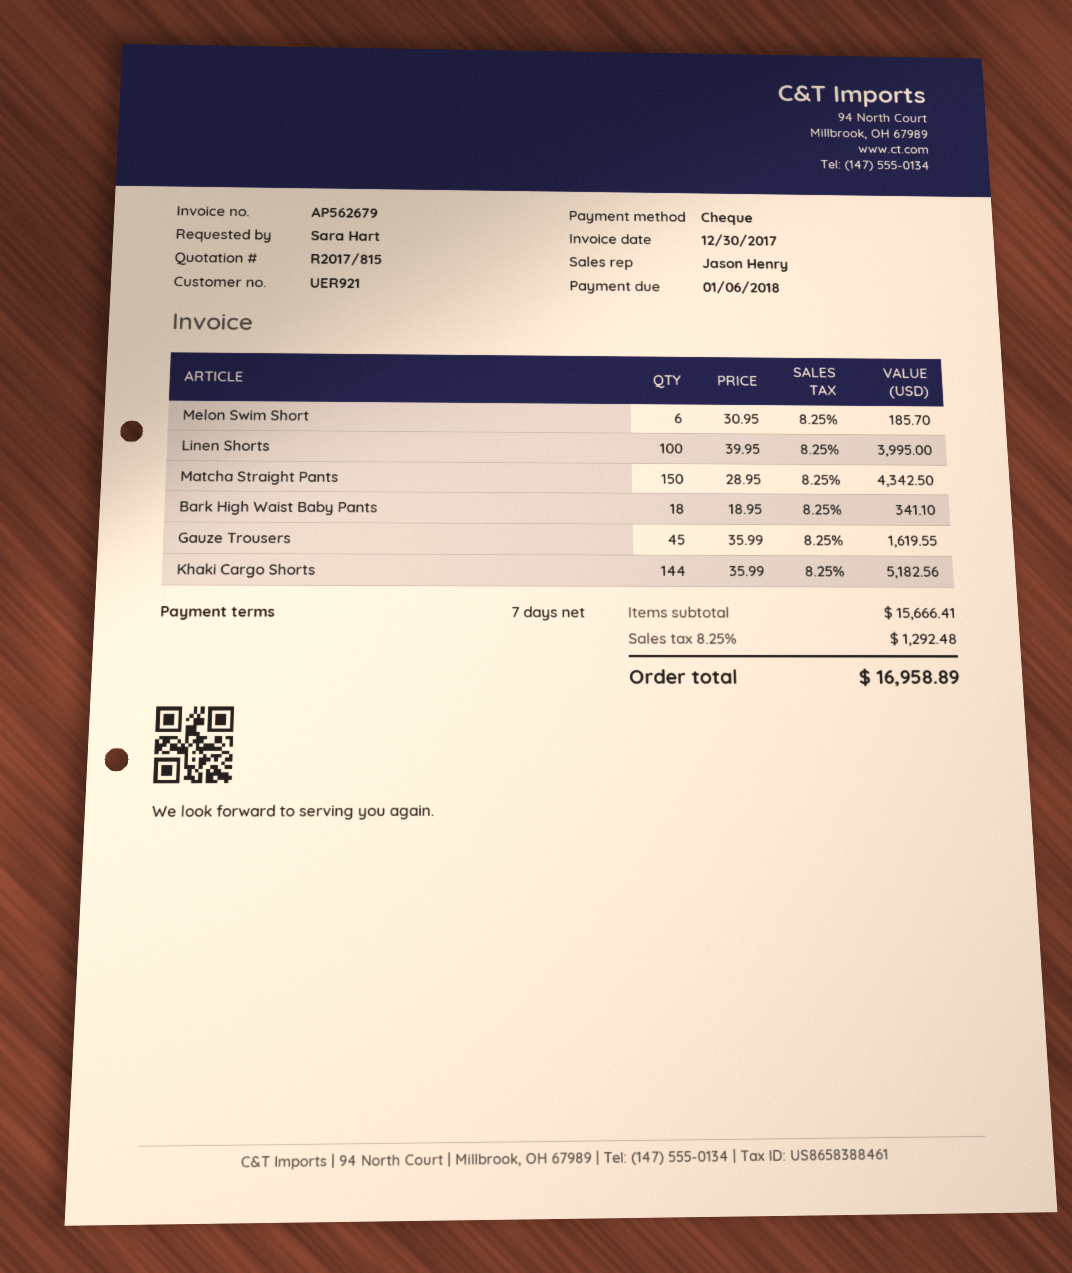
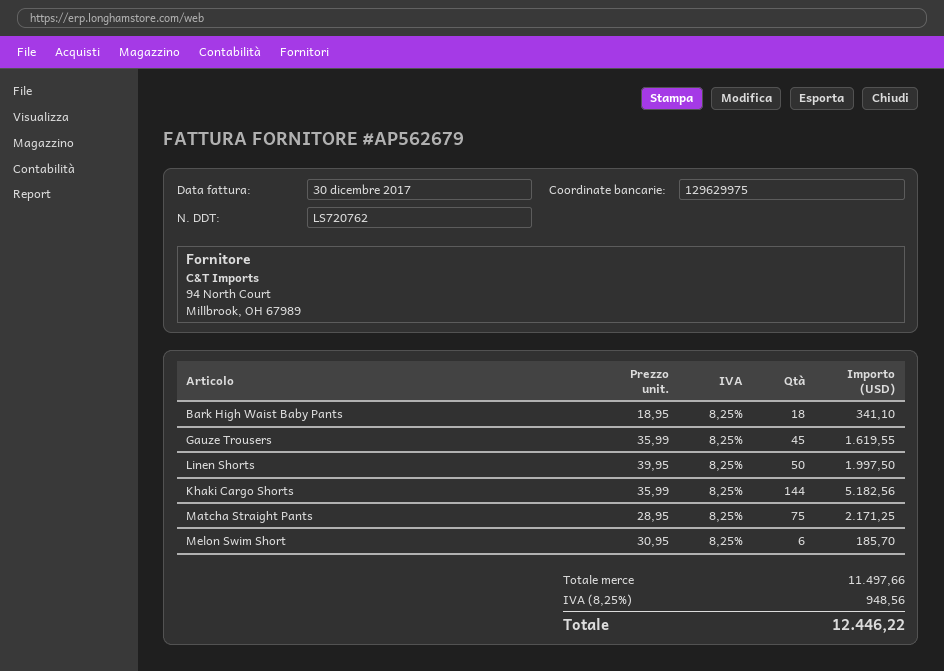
Linen Shorts: 100 x 39.95 = 3995.00 -> 50 x 39.95 = 1997.50
Matcha Straight Pants: 150 x 28.95 = 4342.50 -> 75 x 28.95 = 2171.25
subtotal: 15666.41 -> 11497.66
tax: 8.25% = 1292.48 -> 8.25% = 948.56
total: 16958.89 -> 12446.22

